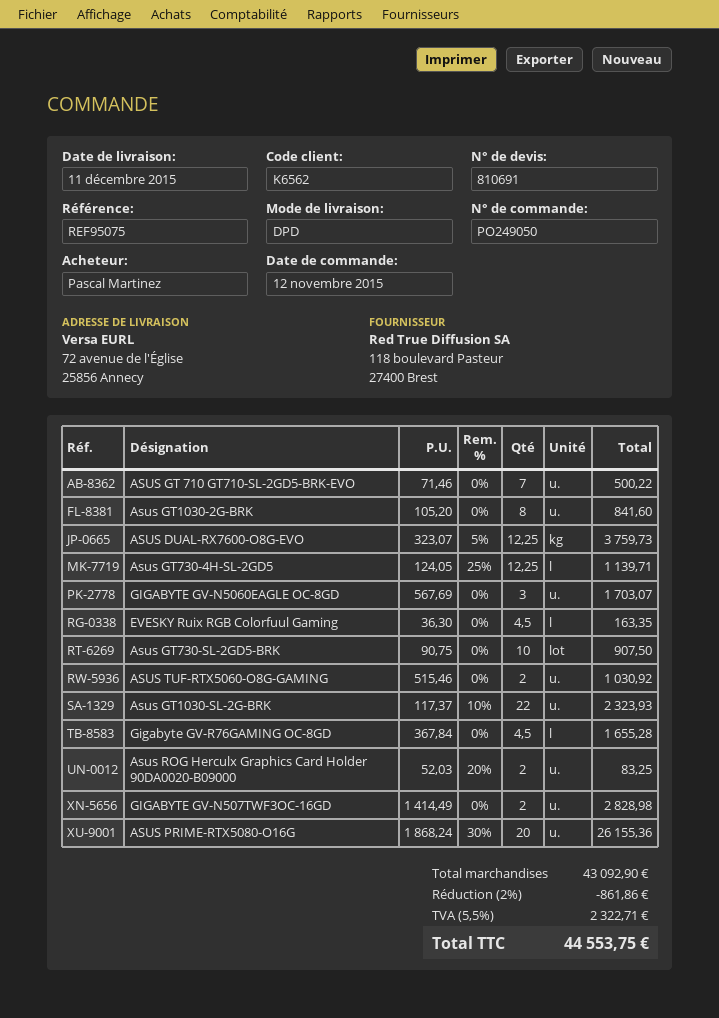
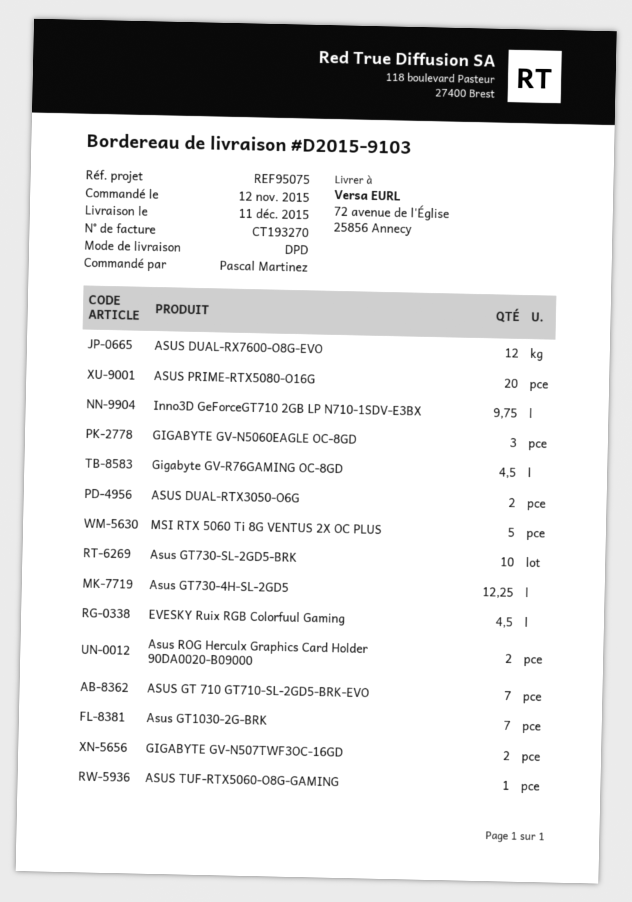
Asus GT1030-2G-BRK: 8 -> 7
ASUS DUAL-RX7600-O8G-EVO: 12.25 -> 12
ASUS TUF-RTX5060-O8G-GAMING: 2 -> 1
Asus GT1030-SL-2G-BRK: 22 -> none
Inno3D GeForceGT710 2GB LP N710-1SDV-E3BX: none -> 9.75
ASUS DUAL-RTX3050-O6G: none -> 2
MSI RTX 5060 Ti 8G VENTUS 2X OC PLUS: none -> 5

